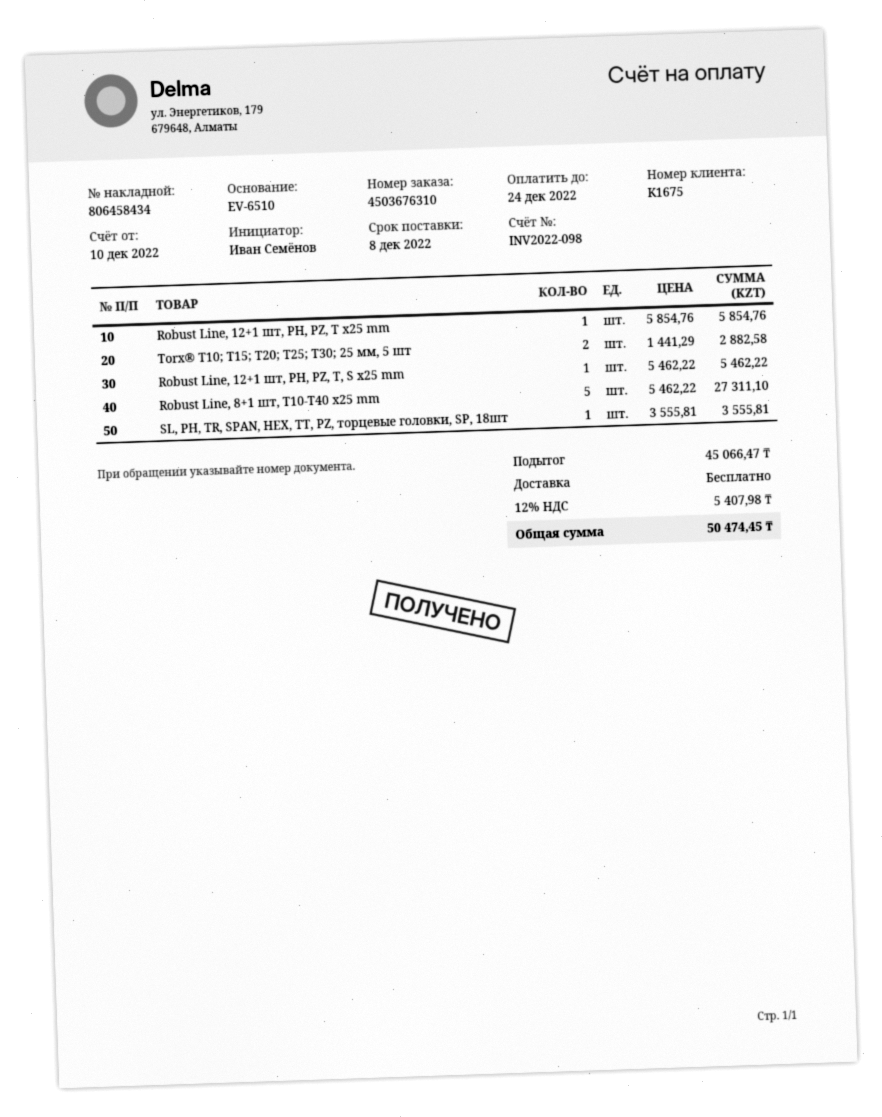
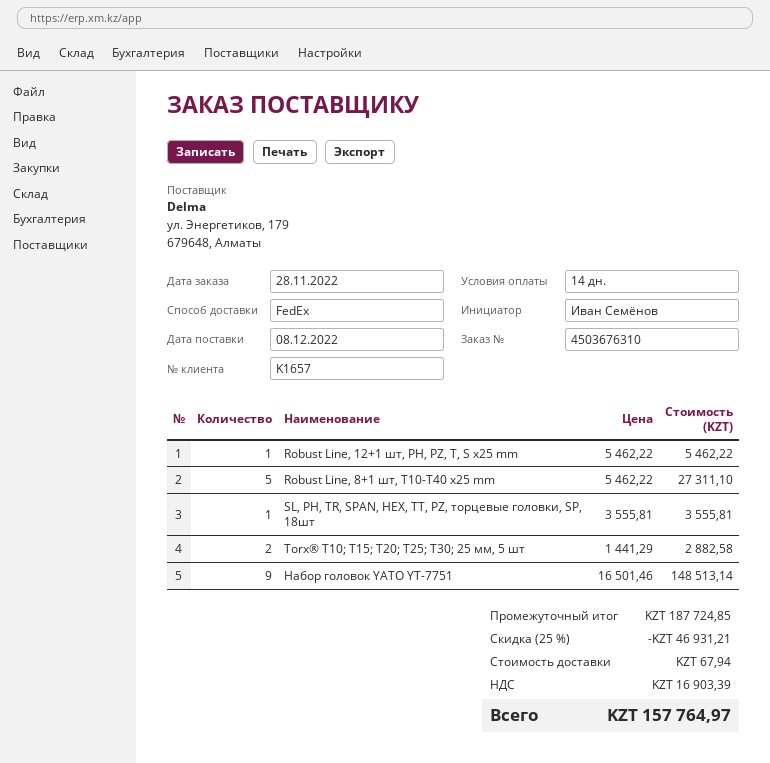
customer number: K1675 -> K1657
Robust Line, 12+1 шт, PH, PZ, T x25 mm: 1 x 5854.76 = 5854.76 -> none
Набор головок YATO YT-7751: none -> 9 x 16501.46 = 148513.14
subtotal: 45066.47 -> 187724.85
discount: none -> 25% = 46931.21
shipping: 0.00 -> 67.94
tax: 5407.98 -> 16903.39
total: 50474.45 -> 157764.97

